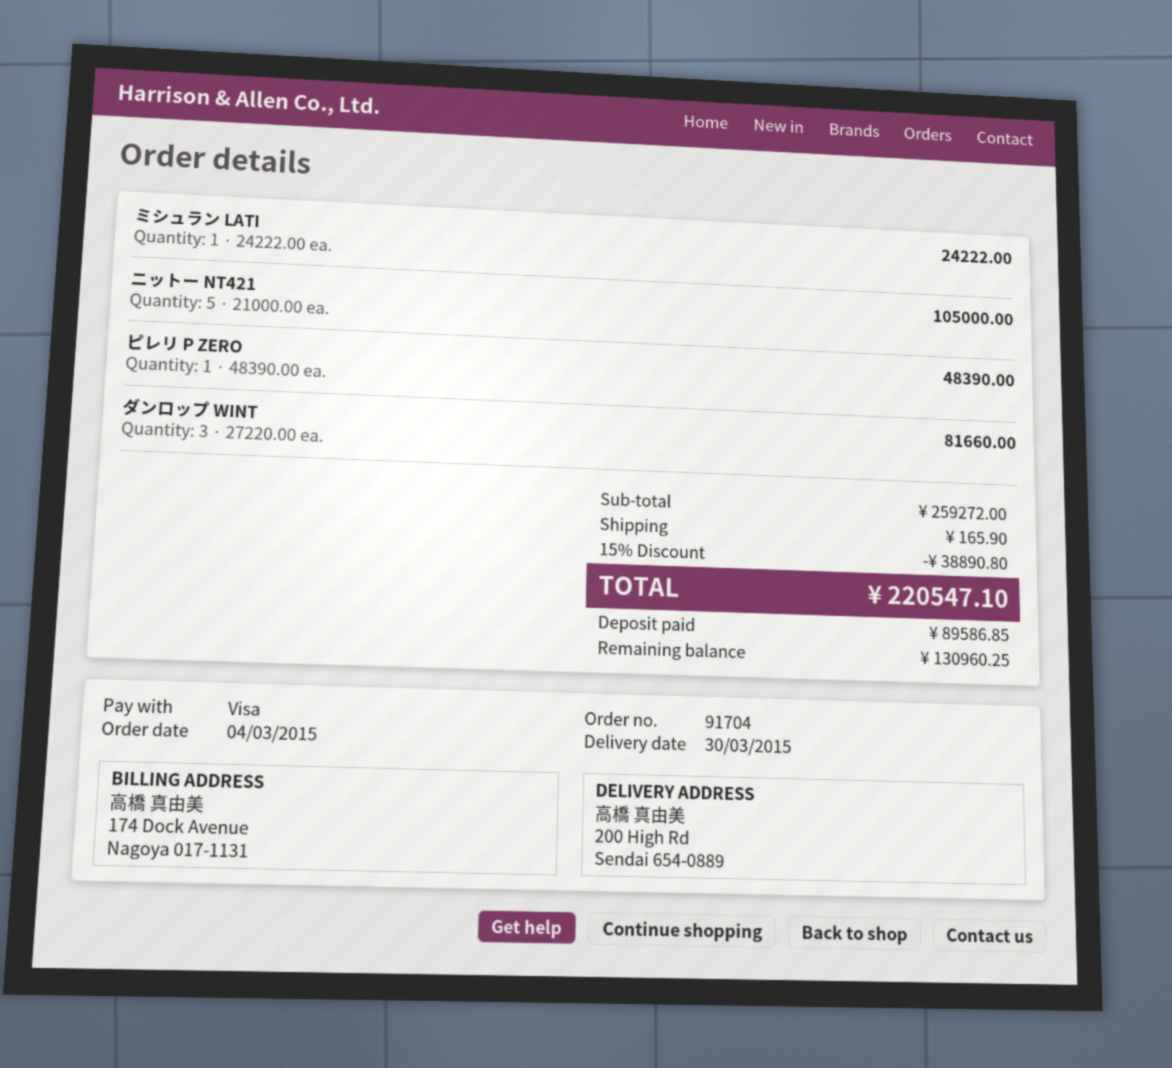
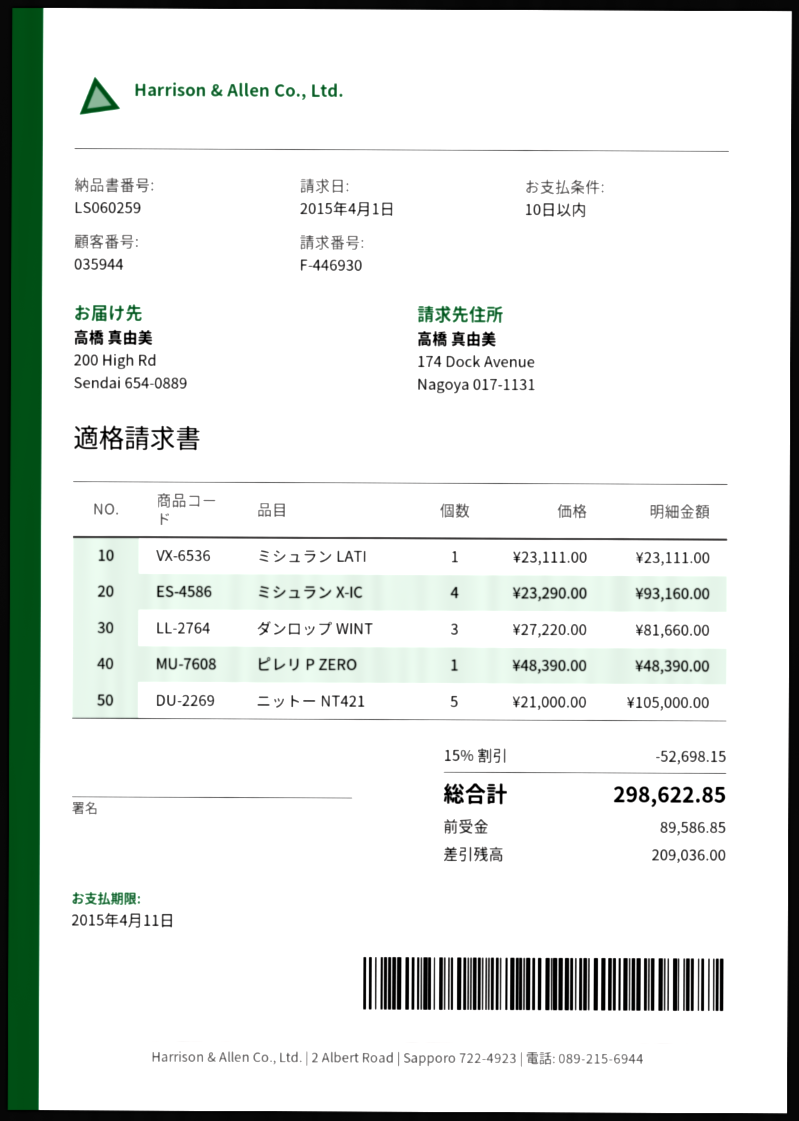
ミシュラン LATI: 1 x 24222.00 = 24222.00 -> 1 x 23111.00 = 23111.00
ミシュラン X-IC: none -> 4 x 23290.00 = 93160.00
discount: 15% = 38890.80 -> 15% = 52698.15
shipping: 165.90 -> none
total: 220547.10 -> 298622.85
balance: 130960.25 -> 209036.00

